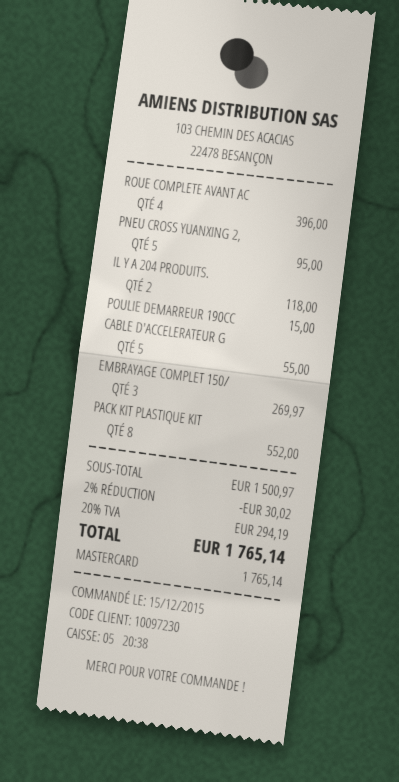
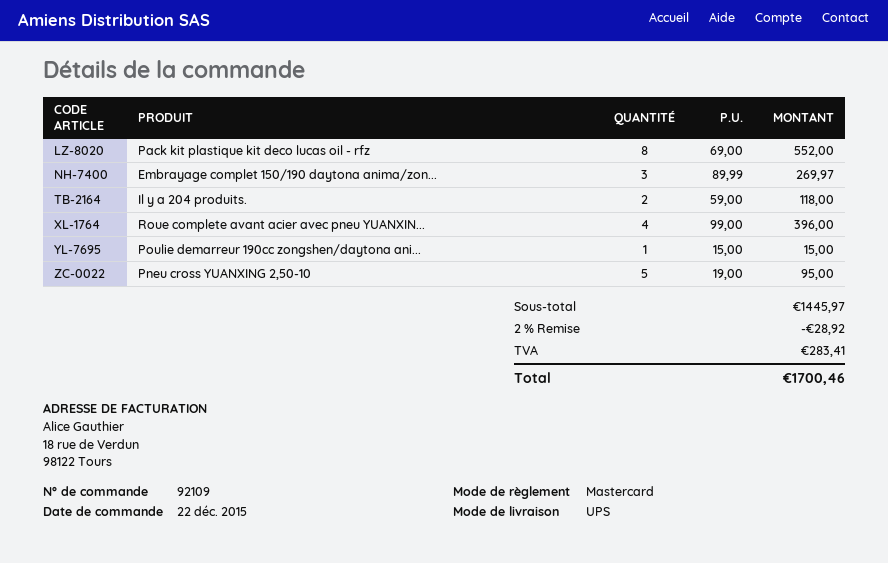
order date: 2015-12-15 -> 2015-12-22
CABLE D'ACCELERATEUR G: 5 for 55.00 -> none
subtotal: 1500.97 -> 1445.97
discount: 2% = 30.02 -> 2% = 28.92
tax: 294.19 -> 283.41
total: 1765.14 -> 1700.46

